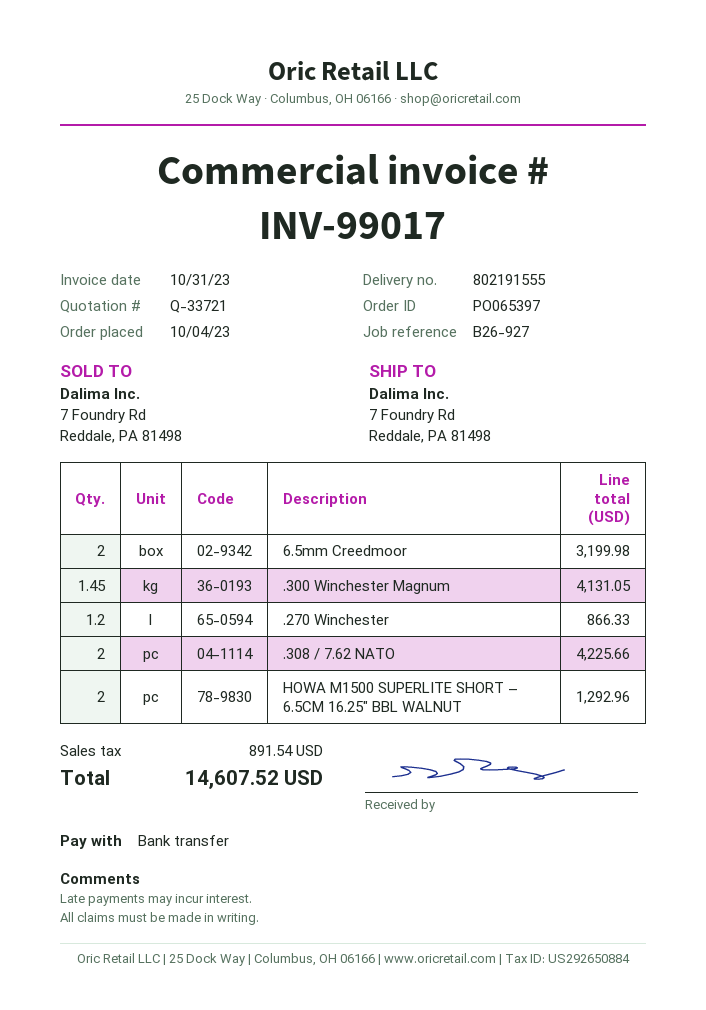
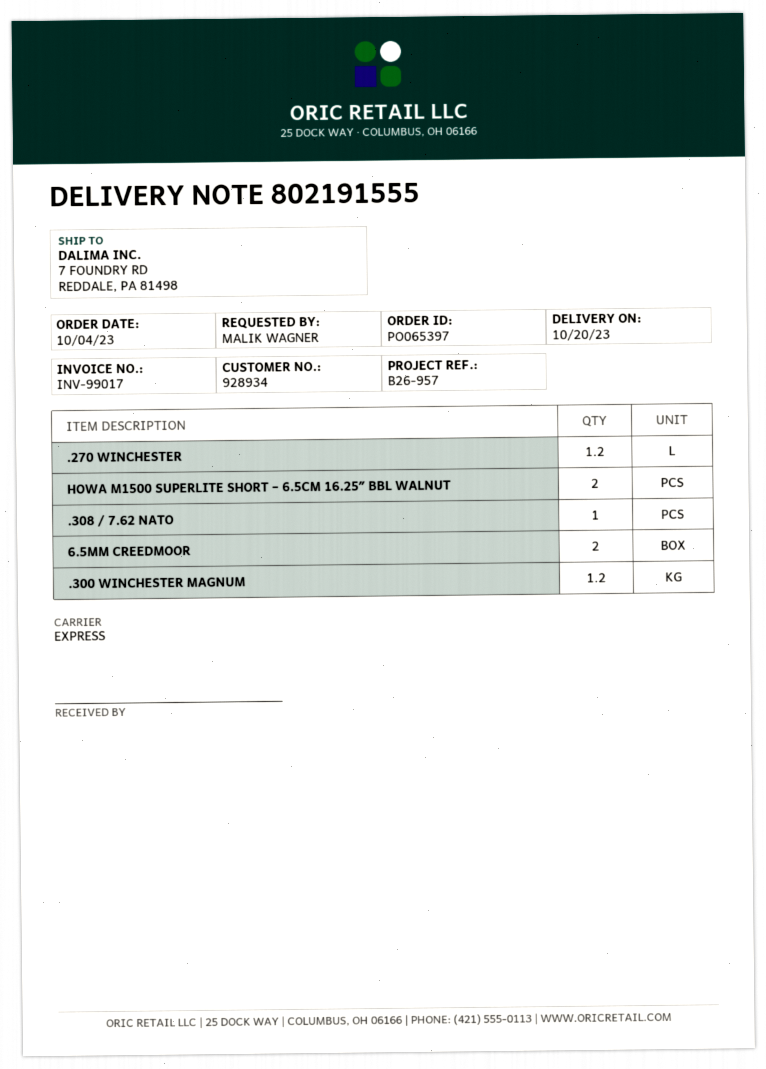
reference: B26-927 -> B26-957
.300 Winchester Magnum: 1.45 -> 1.2
.308 / 7.62 NATO: 2 -> 1

